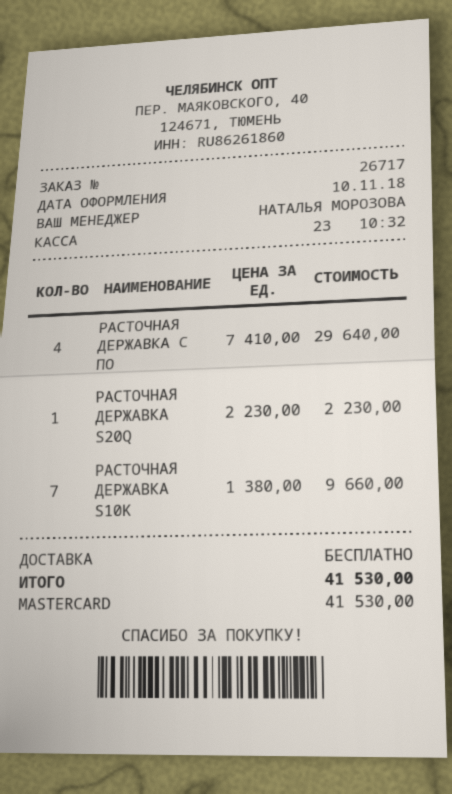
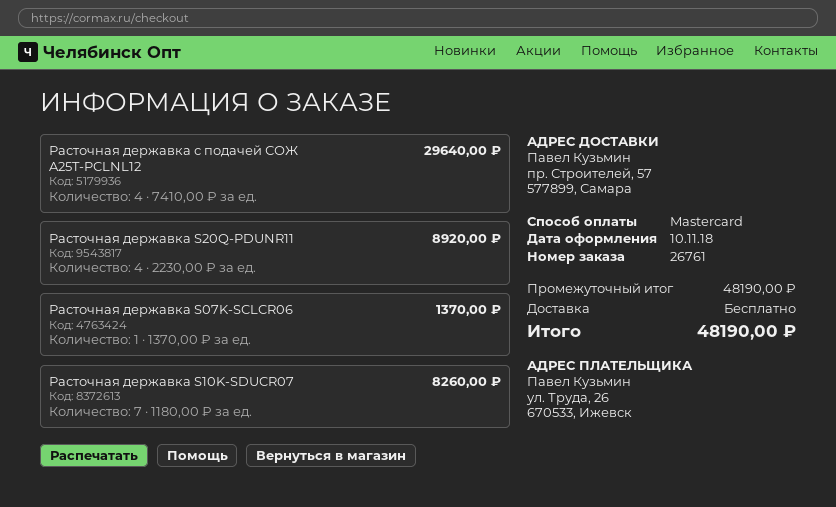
order number: 26717 -> 26761
РАСТОЧНАЯ ДЕРЖАВКА S20Q: 1 x 2230.00 = 2230.00 -> 4 x 2230.00 = 8920.00
РАСТОЧНАЯ ДЕРЖАВКА S10K: 7 x 1380.00 = 9660.00 -> 7 x 1180.00 = 8260.00
Расточная державка S07K-SCLCR06: none -> 1 x 1370.00 = 1370.00
total: 41530.00 -> 48190.00

